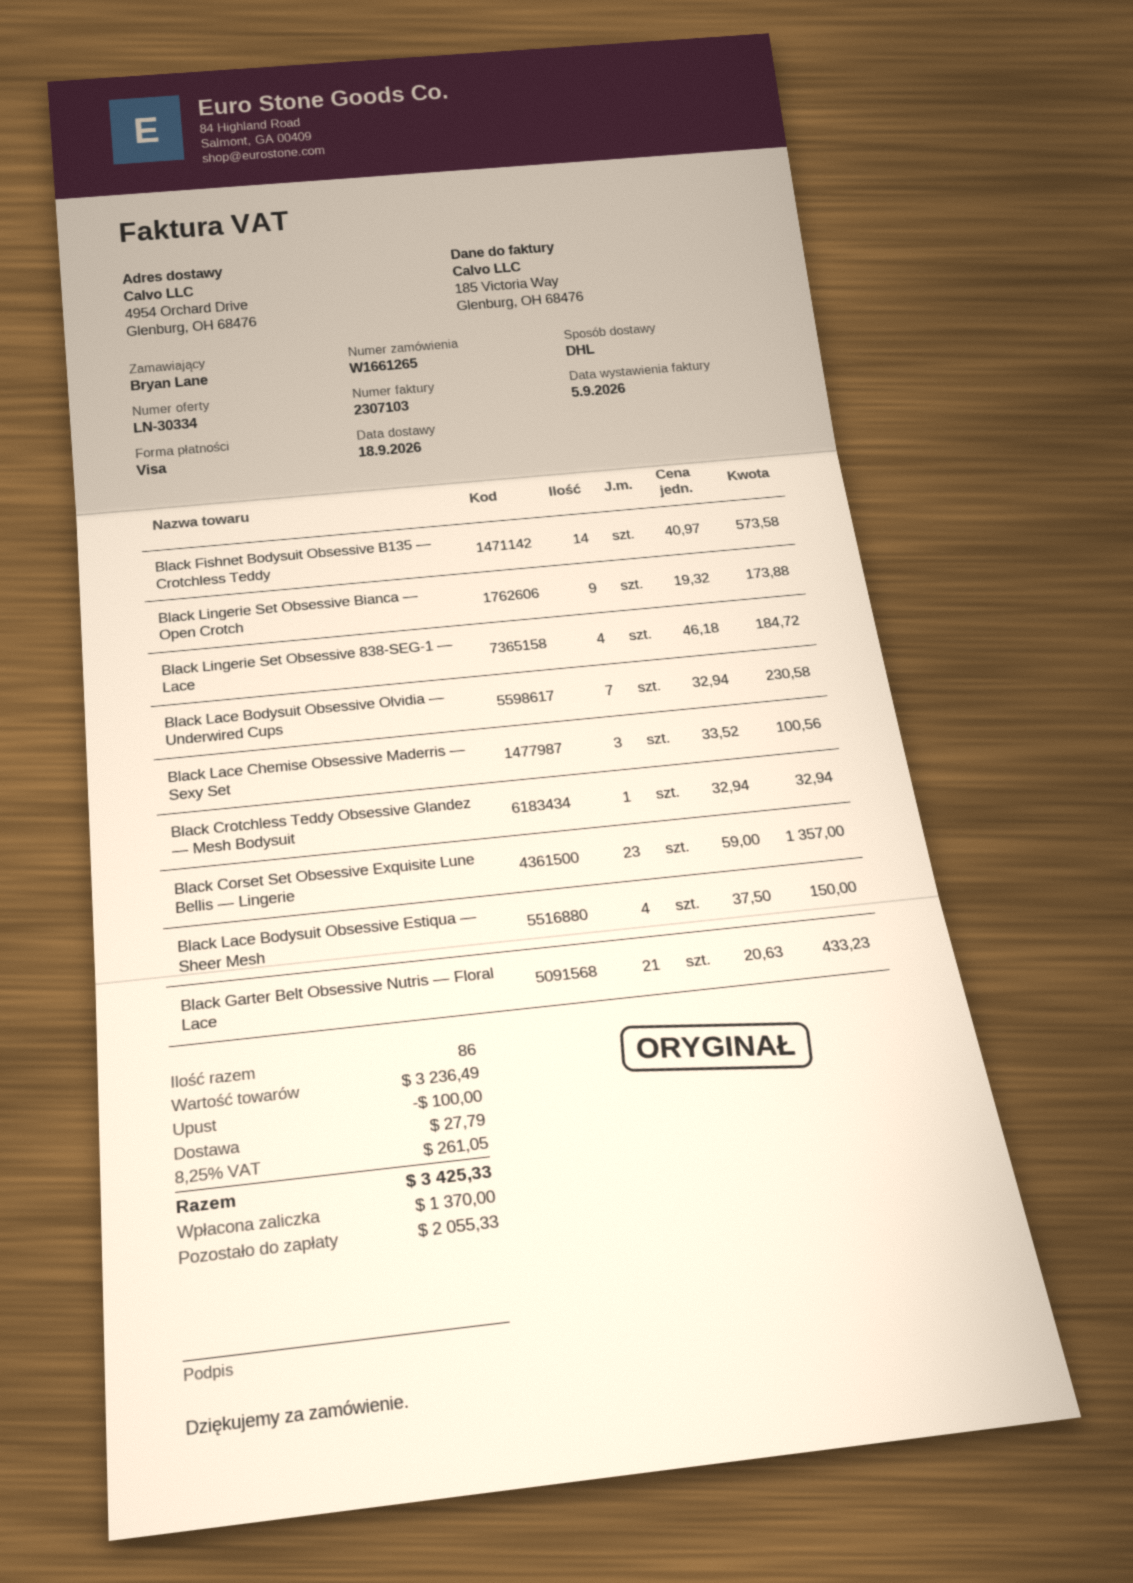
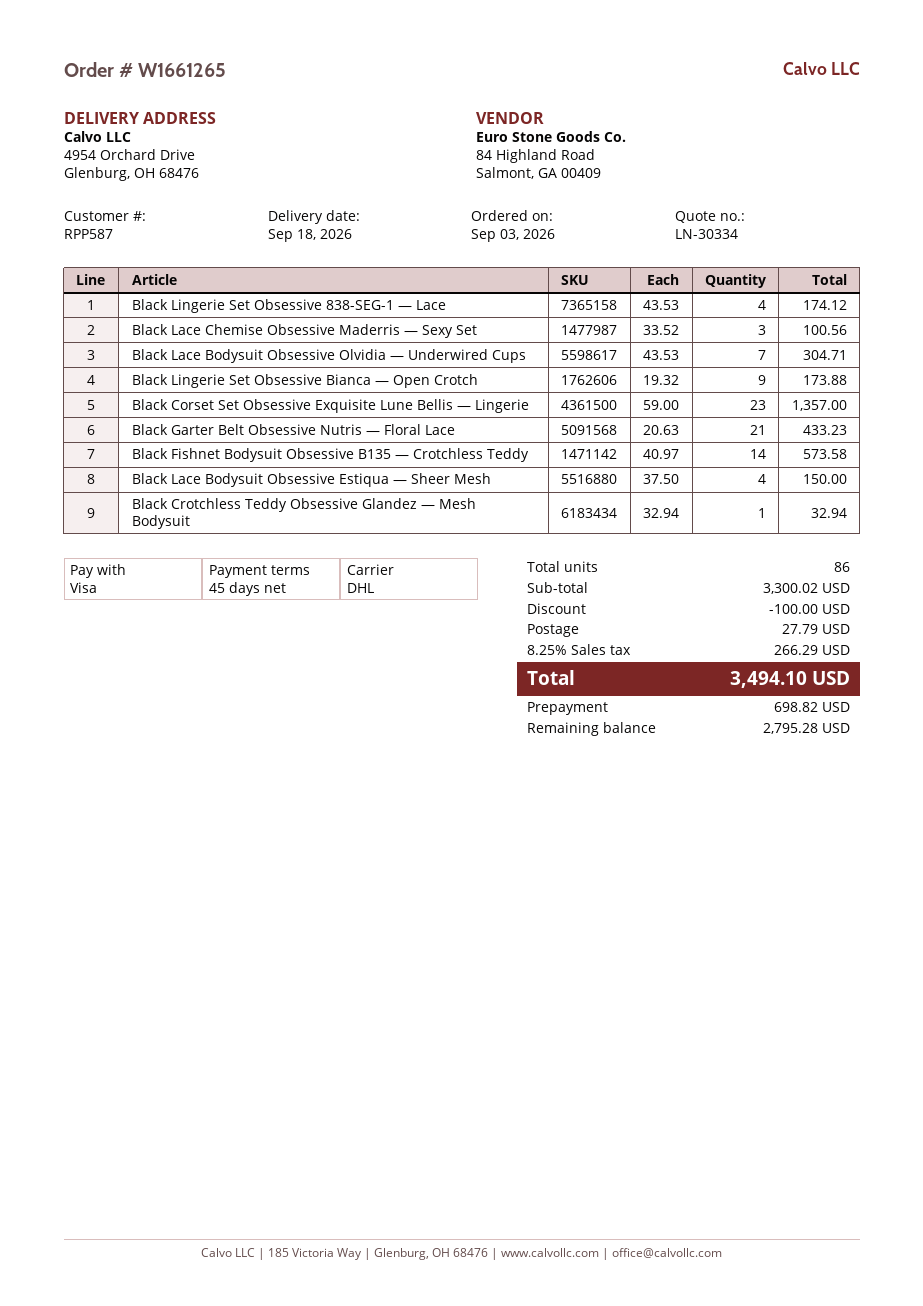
Black Lingerie Set Obsessive 838-SEG-1 — Lace: 4 x 46.18 = 184.72 -> 4 x 43.53 = 174.12
Black Lace Bodysuit Obsessive Olvidia — Underwired Cups: 7 x 32.94 = 230.58 -> 7 x 43.53 = 304.71
subtotal: 3236.49 -> 3300.02
tax: 8.25% = 261.05 -> 8.25% = 266.29
total: 3425.33 -> 3494.10
deposit: 1370.00 -> 698.82
balance: 2055.33 -> 2795.28

